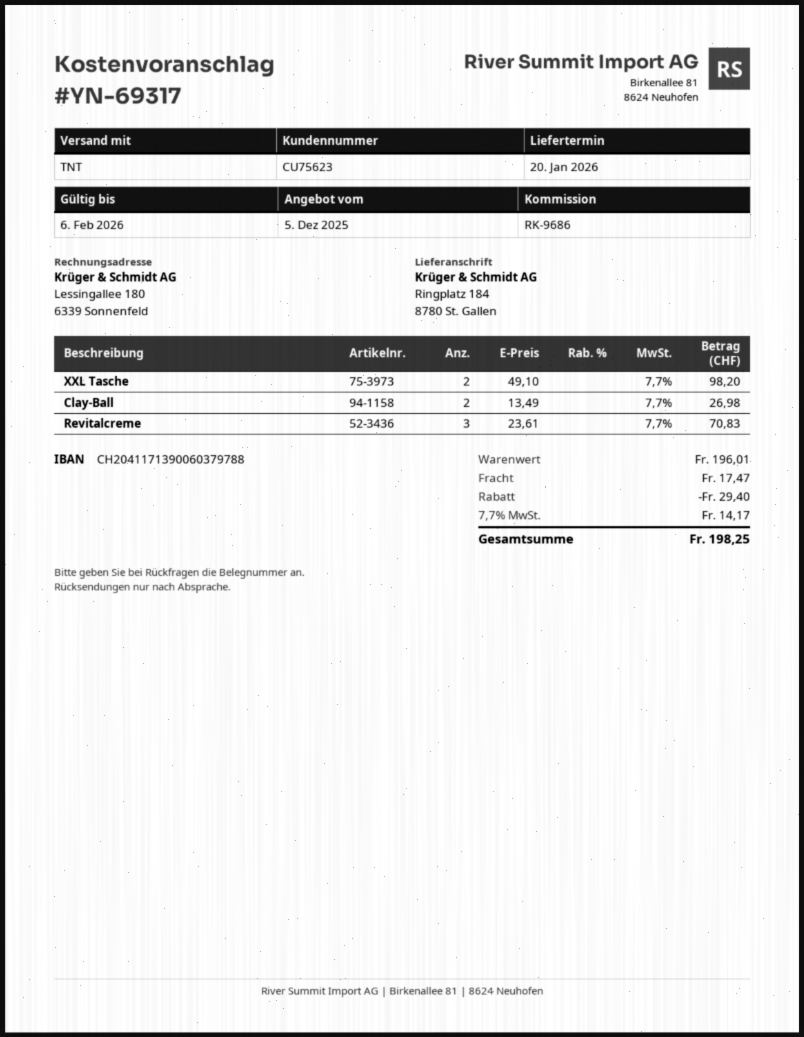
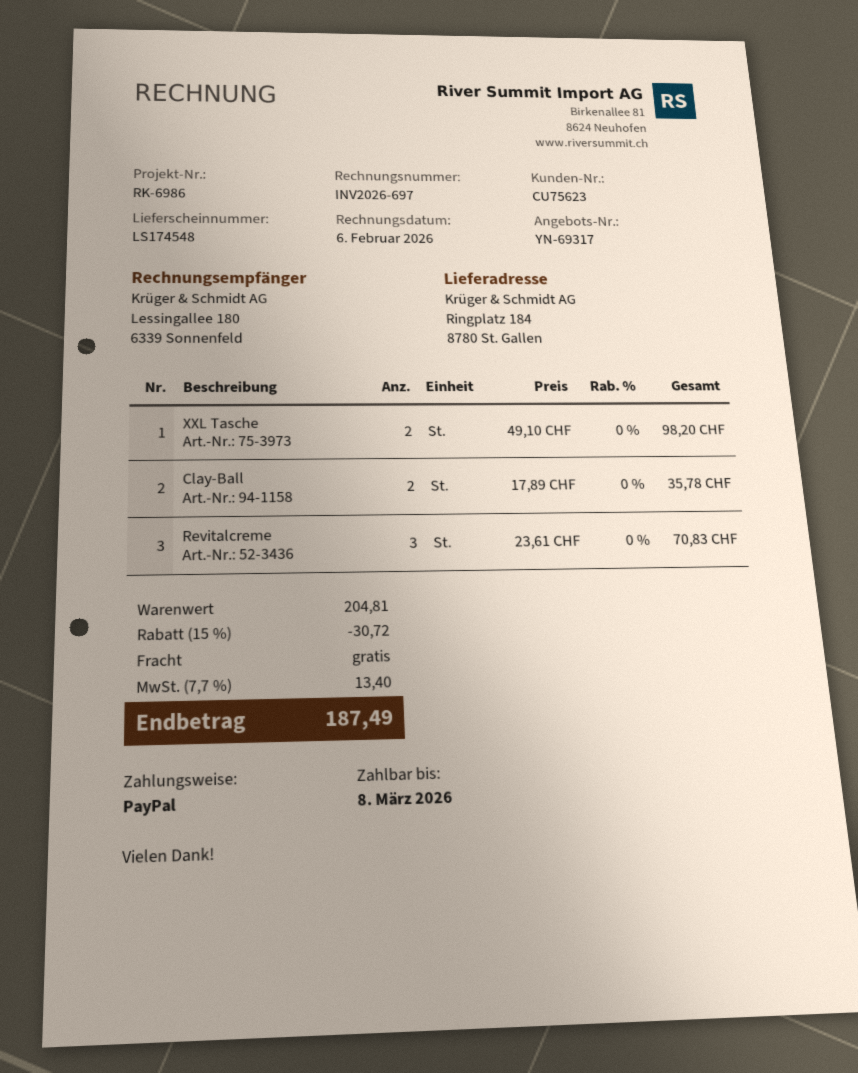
reference: RK-9686 -> RK-6986
Clay-Ball: 2 x 13.49 = 26.98 -> 2 x 17.89 = 35.78
subtotal: 196.01 -> 204.81
discount: 29.40 -> 30.72
shipping: 17.47 -> 0.00
tax: 7.7% = 14.17 -> 7.7% = 13.40
total: 198.25 -> 187.49

